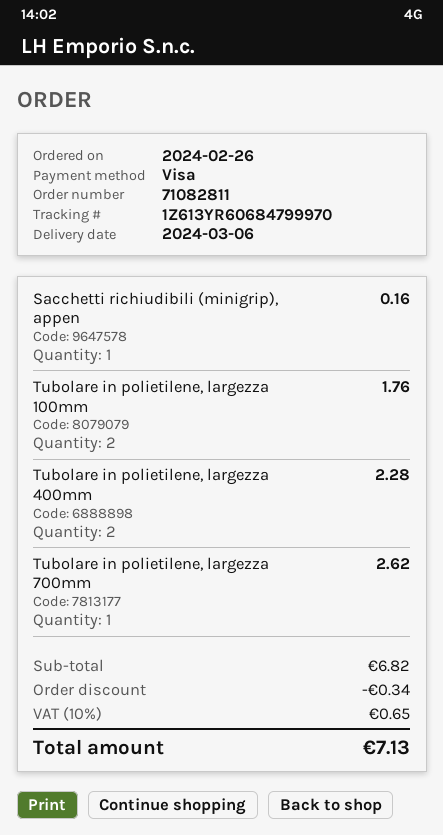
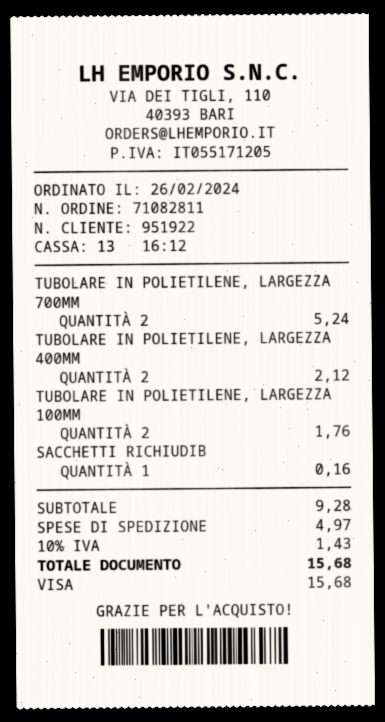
Tubolare in polietilene, largezza 400mm: 2 for 2.28 -> 2 for 2.12
Tubolare in polietilene, largezza 700mm: 1 for 2.62 -> 2 for 5.24
subtotal: 6.82 -> 9.28
discount: 0.34 -> none
shipping: none -> 4.97
tax: 10% = 0.65 -> 10% = 1.43
total: 7.13 -> 15.68

